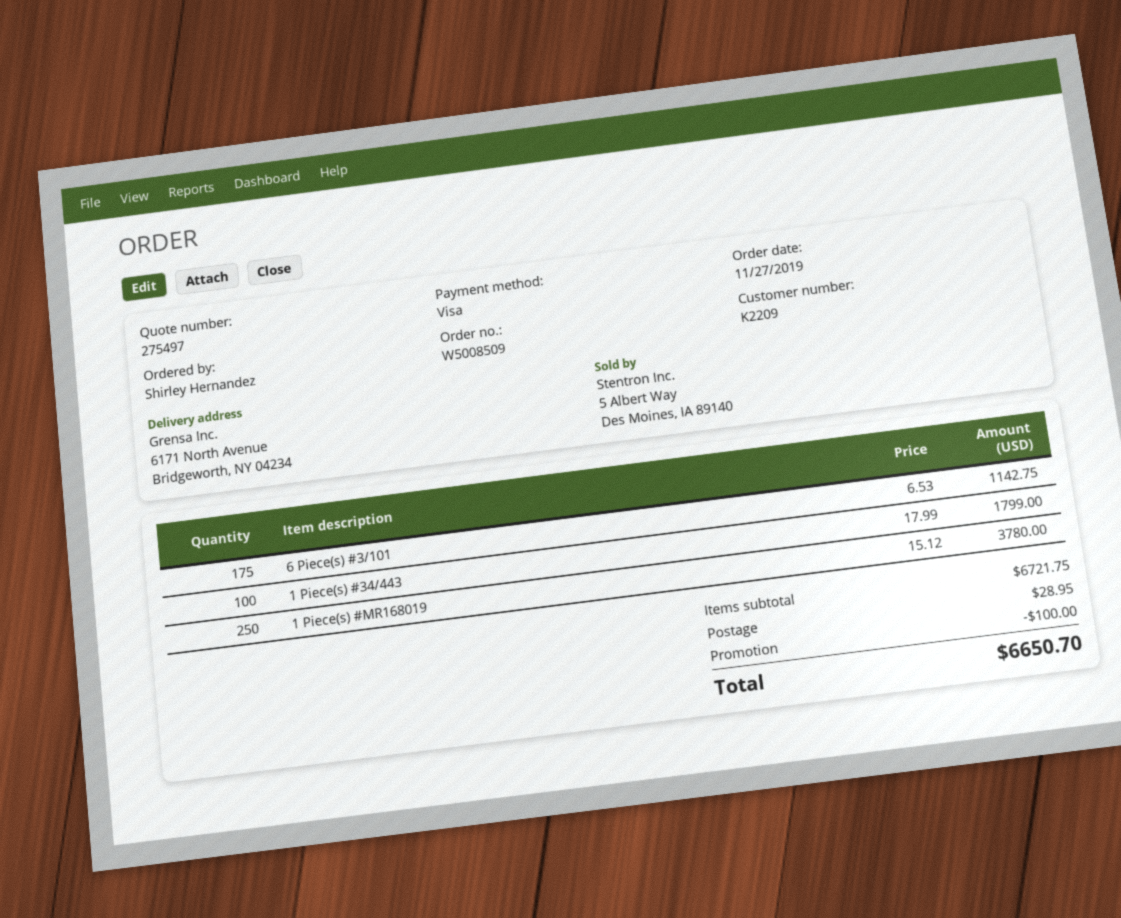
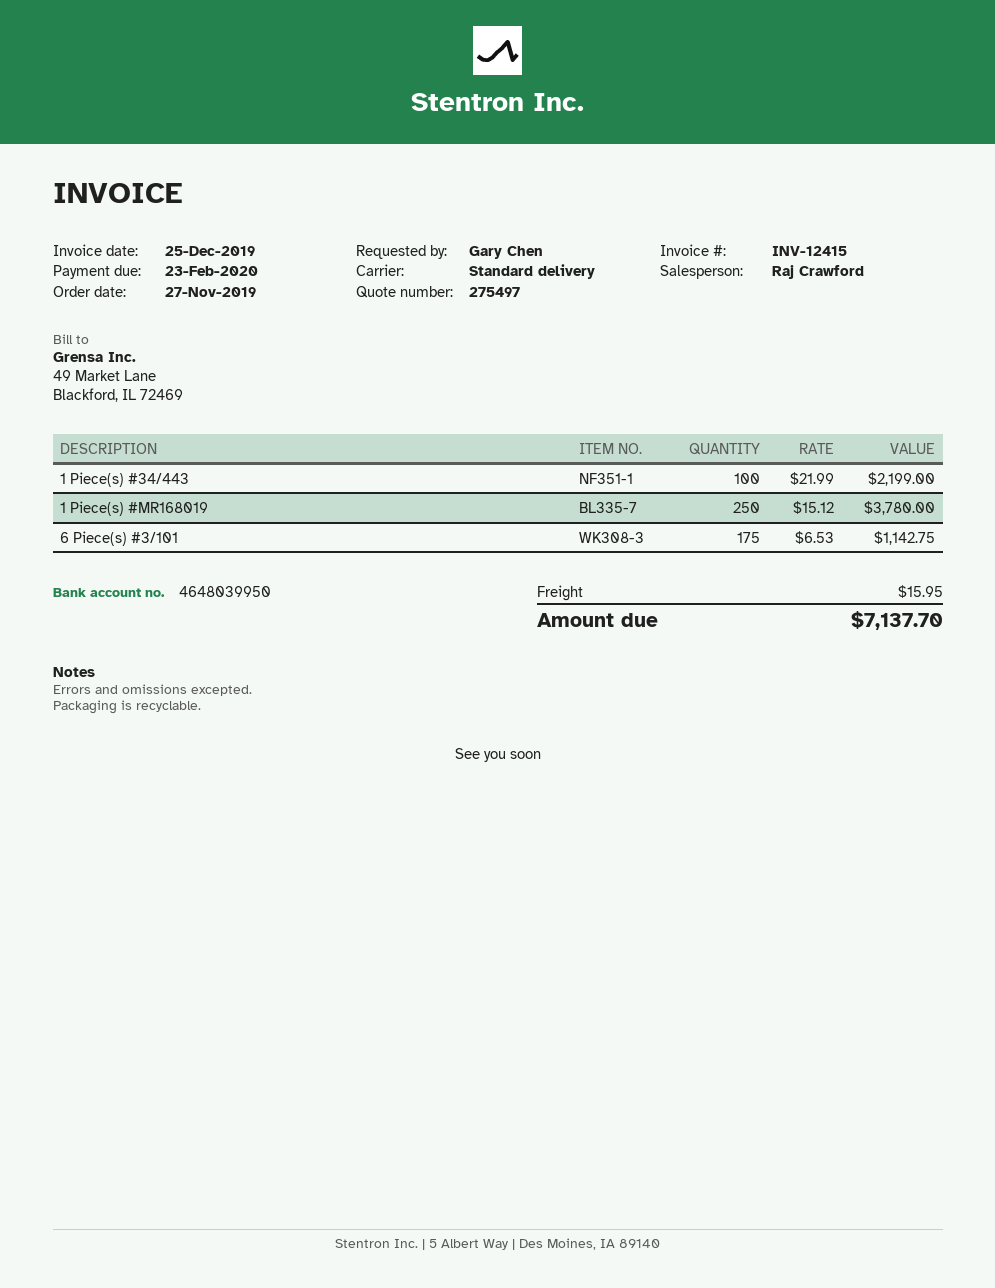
ordered by: Shirley Hernandez -> Gary Chen
1 Piece(s) #34/443: 100 x 17.99 = 1799.00 -> 100 x 21.99 = 2199.00
discount: 100.00 -> none
shipping: 28.95 -> 15.95
total: 6650.70 -> 7137.70

